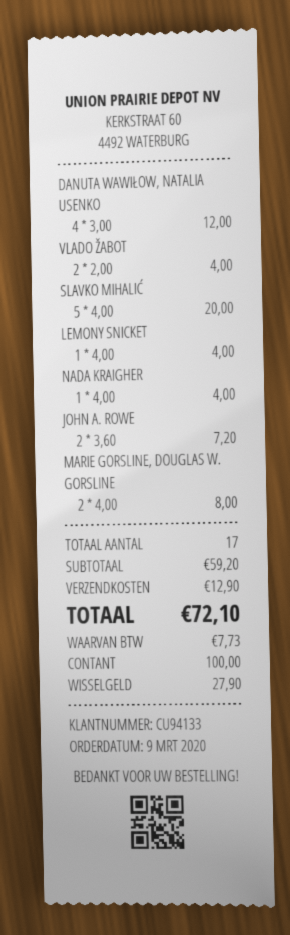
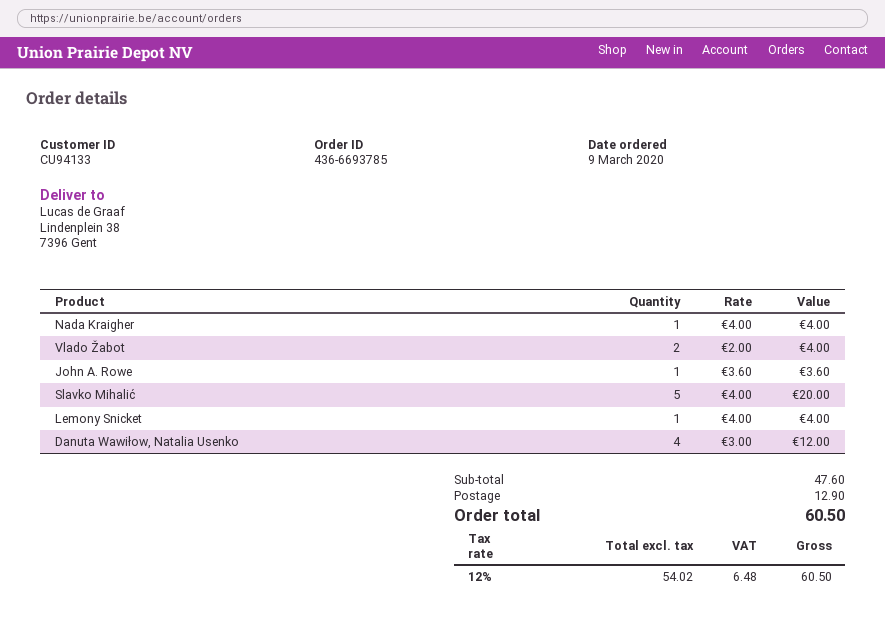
JOHN A. ROWE: 2 x 3.60 = 7.20 -> 1 x 3.60 = 3.60
MARIE GORSLINE, DOUGLAS W. GORSLINE: 2 x 4.00 = 8.00 -> none
subtotal: 59.20 -> 47.60
tax: 7.73 -> 6.48
total: 72.10 -> 60.50

